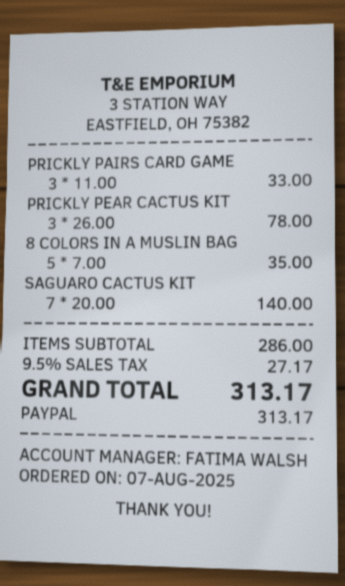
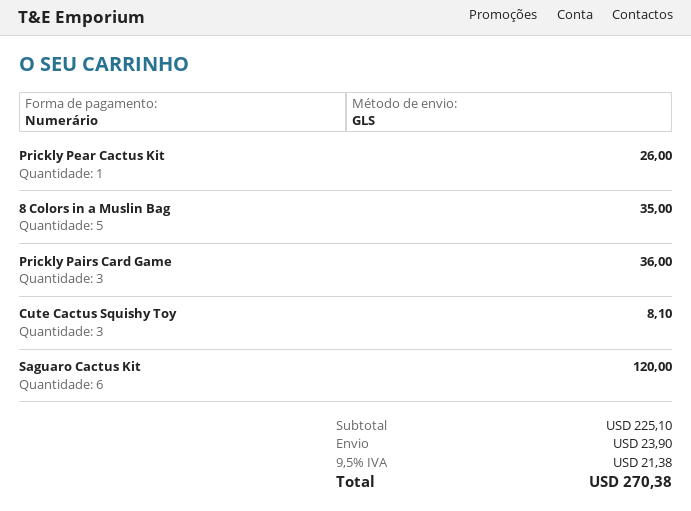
payment method: PayPal -> cash
PRICKLY PAIRS CARD GAME: 3 for 33.00 -> 3 for 36.00
PRICKLY PEAR CACTUS KIT: 3 for 78.00 -> 1 for 26.00
SAGUARO CACTUS KIT: 7 for 140.00 -> 6 for 120.00
Cute Cactus Squishy Toy: none -> 3 for 8.10
subtotal: 286.00 -> 225.10
shipping: none -> 23.90
tax: 9.5% = 27.17 -> 9.5% = 21.38
total: 313.17 -> 270.38

